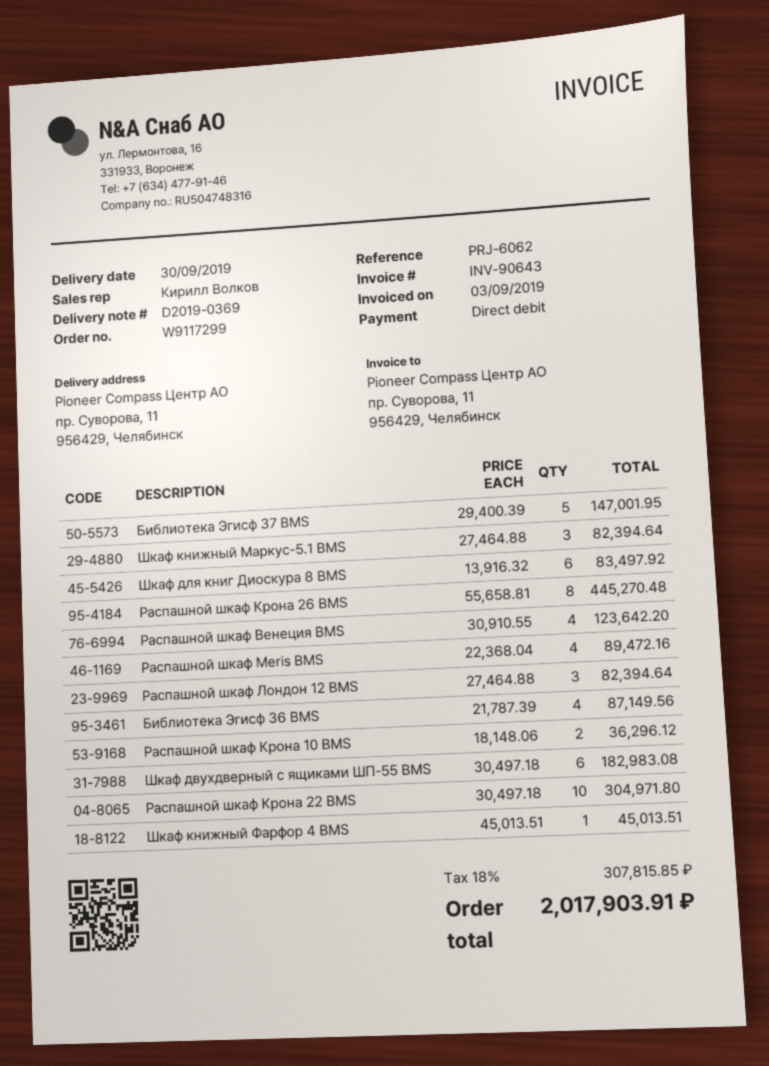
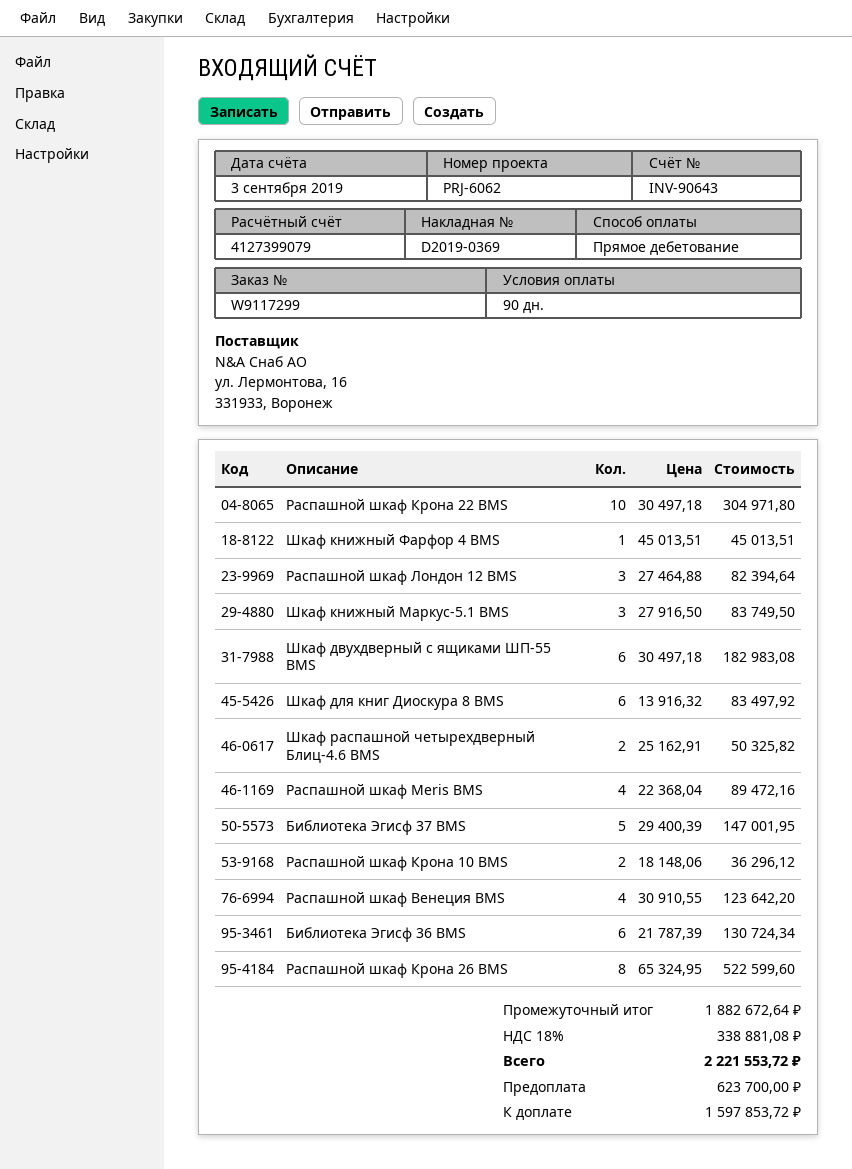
Шкаф книжный Маркус-5.1 BMS: 3 x 27464.88 = 82394.64 -> 3 x 27916.50 = 83749.50
Распашной шкаф Крона 26 BMS: 8 x 55658.81 = 445270.48 -> 8 x 65324.95 = 522599.60
Библиотека Эгисф 36 BMS: 4 x 21787.39 = 87149.56 -> 6 x 21787.39 = 130724.34
Шкаф распашной четырехдверный Блиц-4.6 BMS: none -> 2 x 25162.91 = 50325.82
tax: 18% = 307815.85 -> 18% = 338881.08
total: 2017903.91 -> 2221553.72

